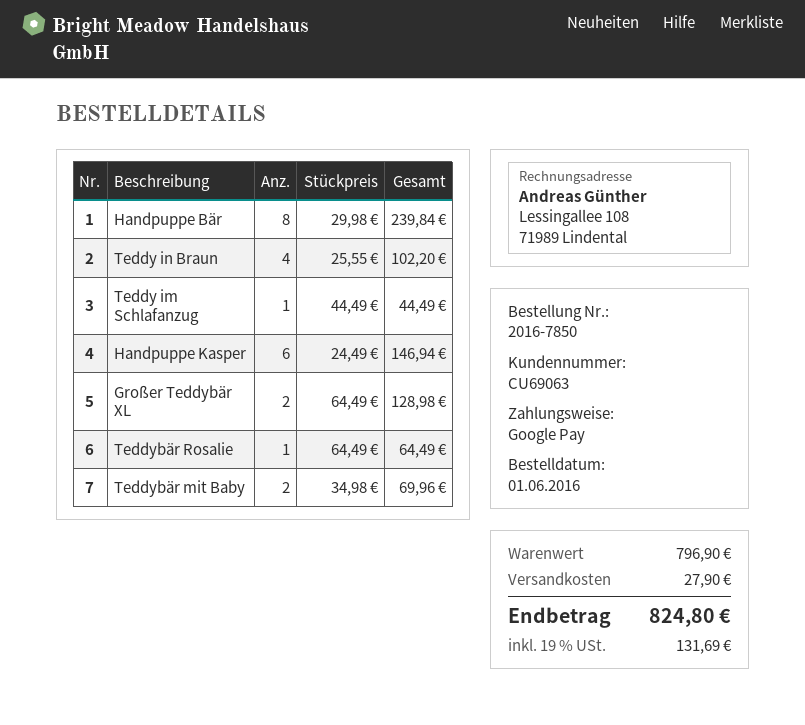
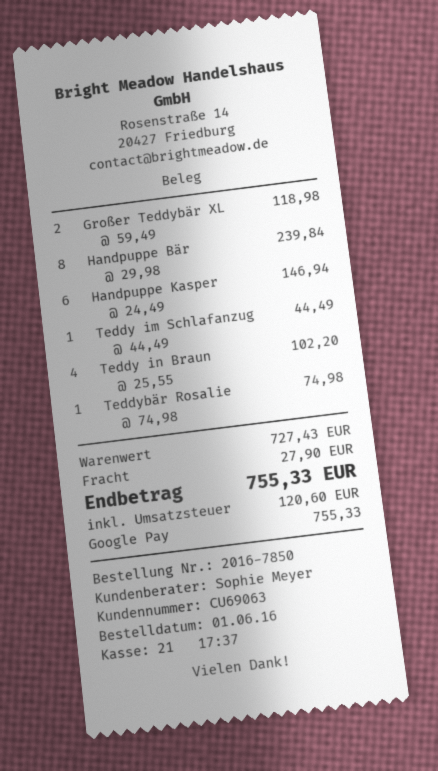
Großer Teddybär XL: 2 x 64.49 = 128.98 -> 2 x 59.49 = 118.98
Teddybär Rosalie: 1 x 64.49 = 64.49 -> 1 x 74.98 = 74.98
Teddybär mit Baby: 2 x 34.98 = 69.96 -> none
subtotal: 796.90 -> 727.43
tax: 131.69 -> 120.60
total: 824.80 -> 755.33

